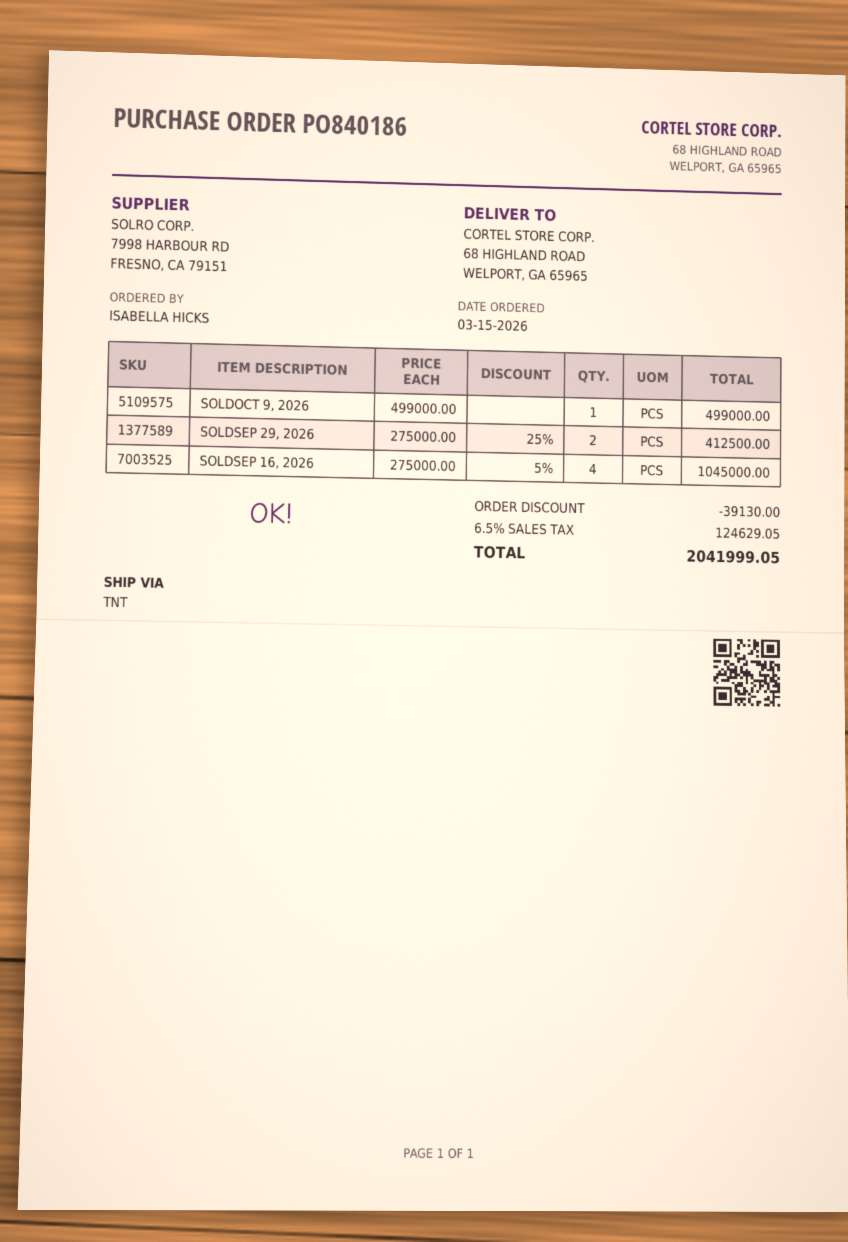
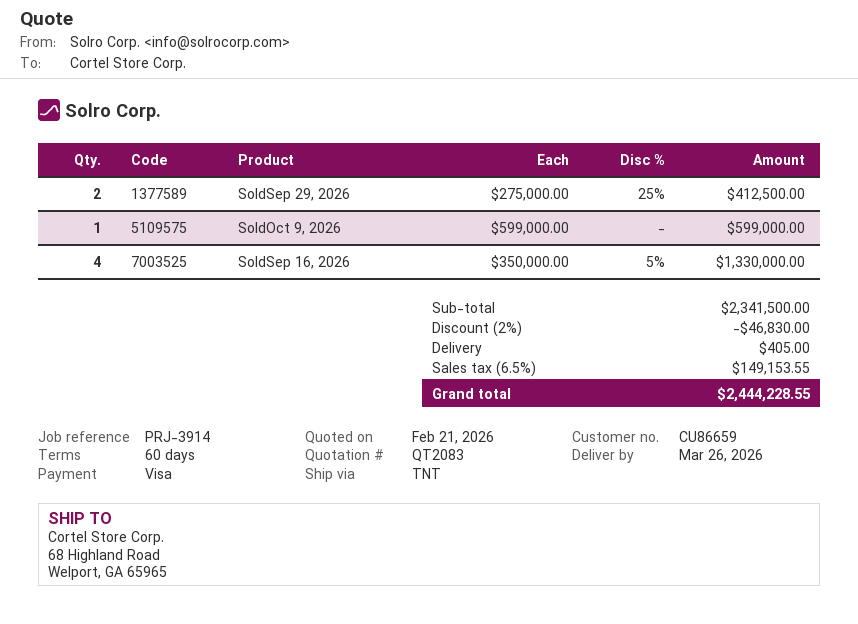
SOLDOCT 9, 2026: 1 x 499000.00 = 499000.00 -> 1 x 599000.00 = 599000.00
SOLDSEP 16, 2026: 4 x 275000.00 - 5% = 1045000.00 -> 4 x 350000.00 - 5% = 1330000.00
discount: 39130.00 -> 46830.00
shipping: none -> 405.00
tax: 6.5% = 124629.05 -> 6.5% = 149153.55
total: 2041999.05 -> 2444228.55

